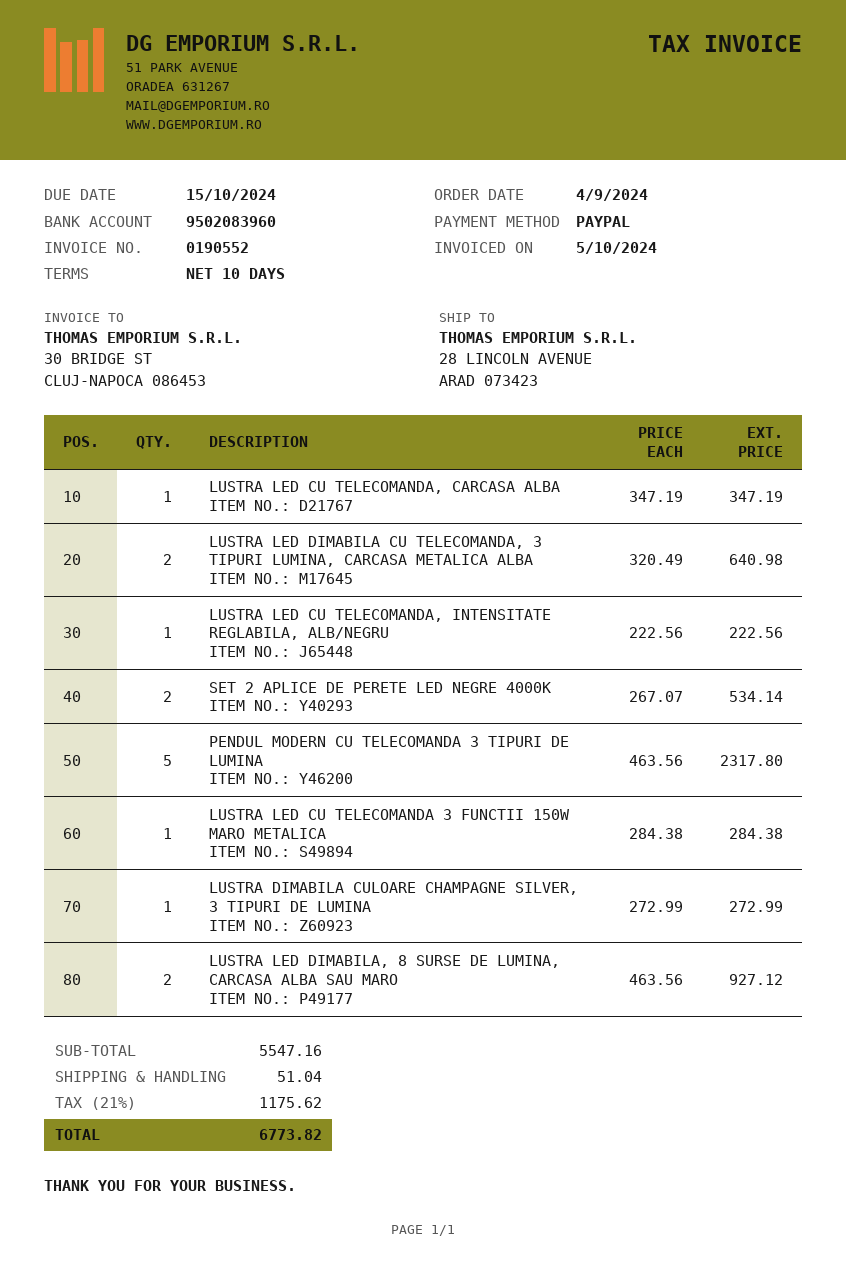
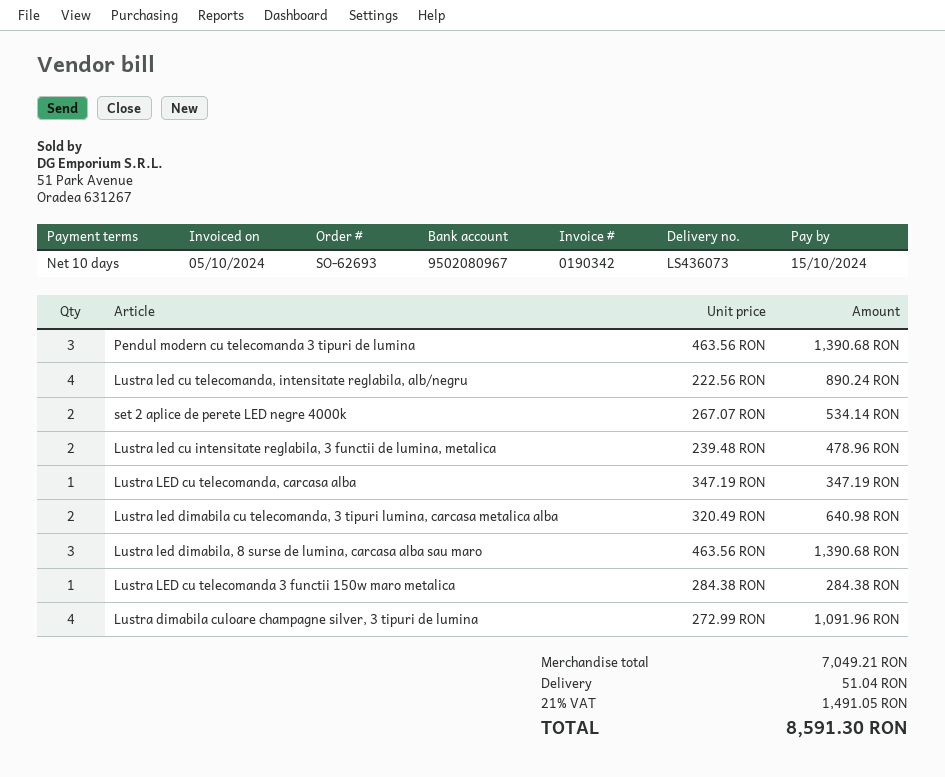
invoice number: 0190552 -> 0190342
bank account: 9502083960 -> 9502080967
LUSTRA LED CU TELECOMANDA, INTENSITATE REGLABILA, ALB/NEGRU: 1 x 222.56 = 222.56 -> 4 x 222.56 = 890.24
PENDUL MODERN CU TELECOMANDA 3 TIPURI DE LUMINA: 5 x 463.56 = 2317.80 -> 3 x 463.56 = 1390.68
LUSTRA DIMABILA CULOARE CHAMPAGNE SILVER, 3 TIPURI DE LUMINA: 1 x 272.99 = 272.99 -> 4 x 272.99 = 1091.96
LUSTRA LED DIMABILA, 8 SURSE DE LUMINA, CARCASA ALBA SAU MARO: 2 x 463.56 = 927.12 -> 3 x 463.56 = 1390.68
Lustra led cu intensitate reglabila, 3 functii de lumina, metalica: none -> 2 x 239.48 = 478.96
subtotal: 5547.16 -> 7049.21
tax: 21% = 1175.62 -> 21% = 1491.05
total: 6773.82 -> 8591.30

